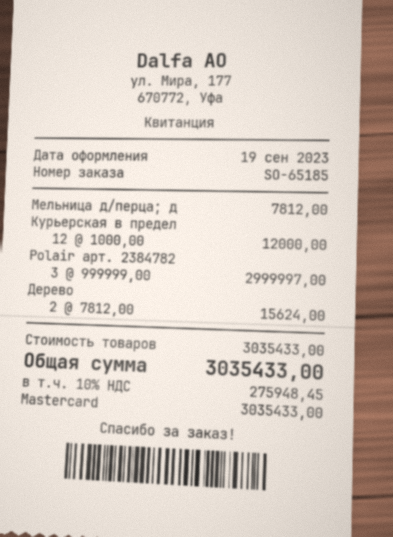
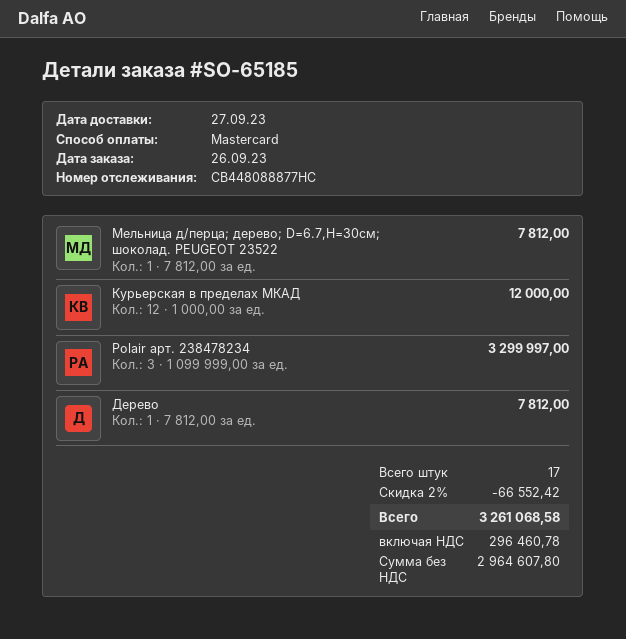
order date: 2023-09-19 -> 2023-09-26
Polair арт. 2384782: 3 x 999999.00 = 2999997.00 -> 3 x 1099999.00 = 3299997.00
Дерево: 2 x 7812.00 = 15624.00 -> 1 x 7812.00 = 7812.00
discount: none -> 2% = 66552.42
tax: 275948.45 -> 296460.78
total: 3035433.00 -> 3261068.58

